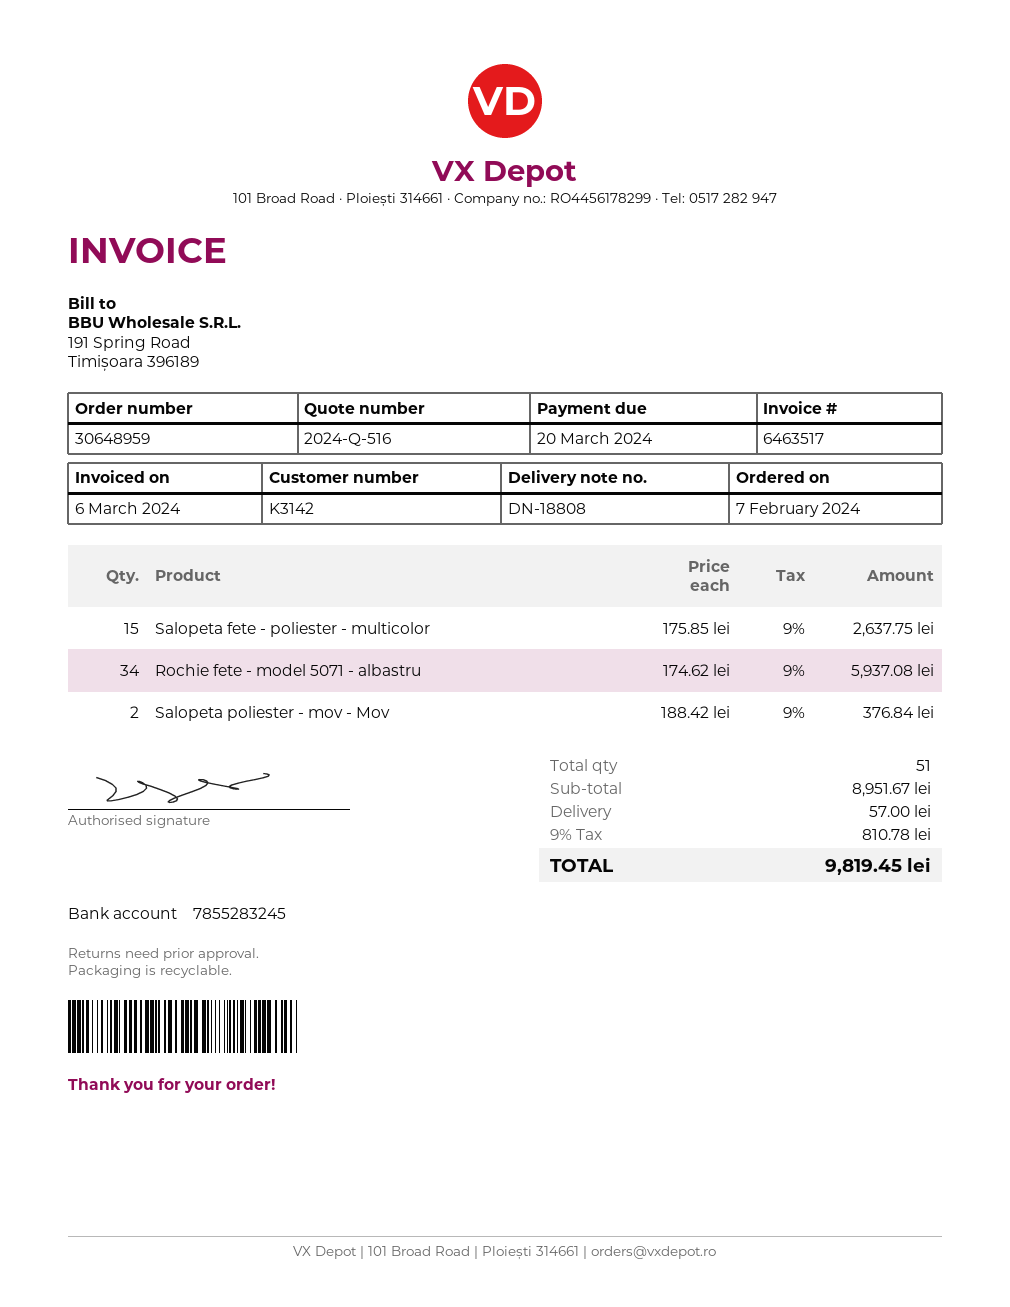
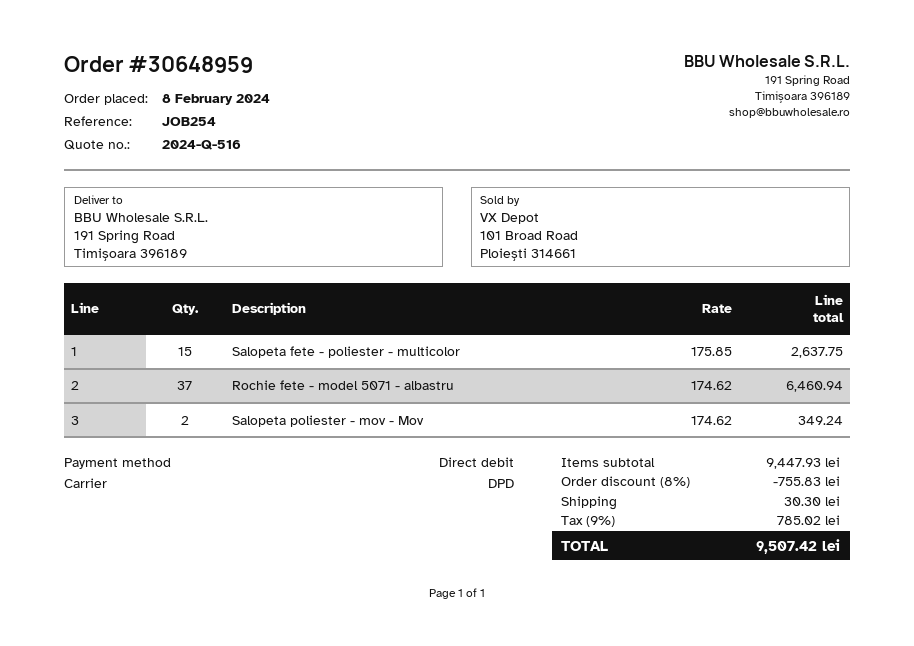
order date: 2024-02-07 -> 2024-02-08
Rochie fete - model 5071 - albastru: 34 x 174.62 = 5937.08 -> 37 x 174.62 = 6460.94
Salopeta poliester - mov - Mov: 2 x 188.42 = 376.84 -> 2 x 174.62 = 349.24
subtotal: 8951.67 -> 9447.93
discount: none -> 8% = 755.83
shipping: 57.00 -> 30.30
tax: 9% = 810.78 -> 9% = 785.02
total: 9819.45 -> 9507.42

